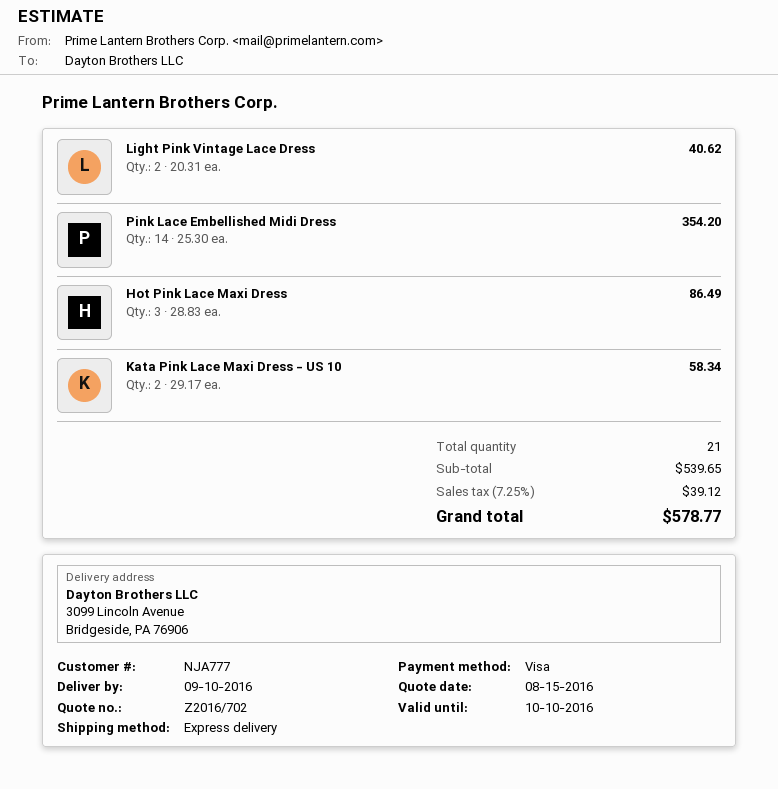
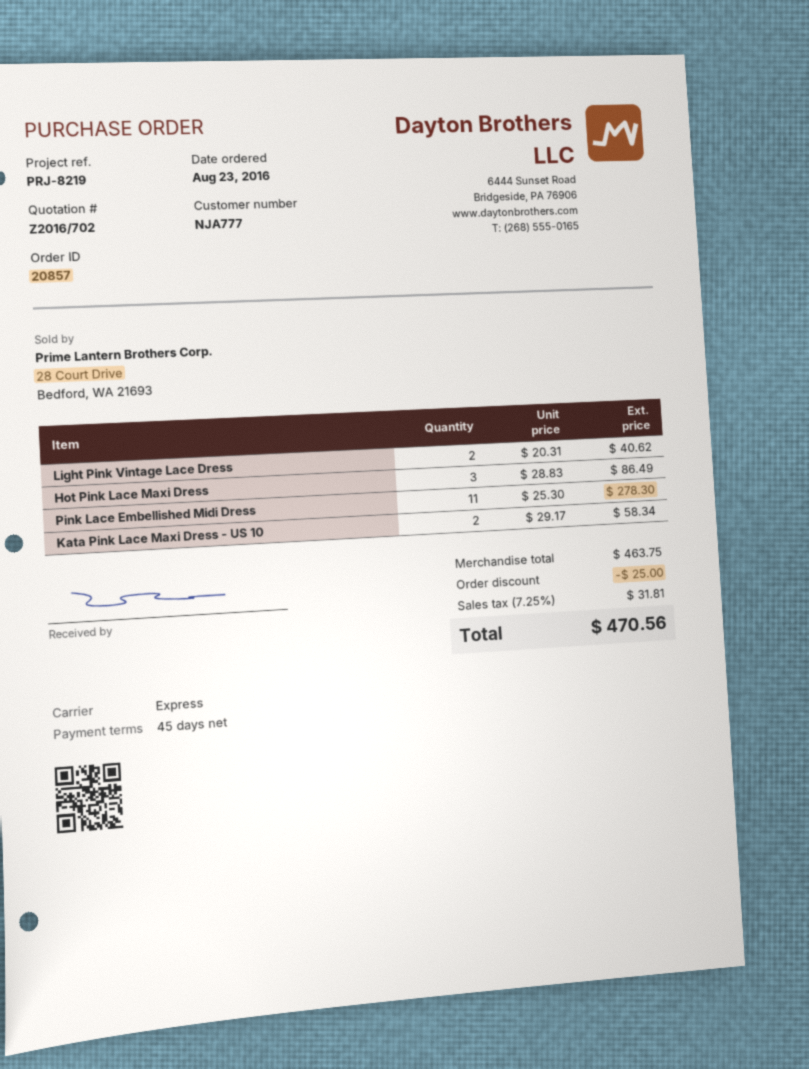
Pink Lace Embellished Midi Dress: 14 x 25.30 = 354.20 -> 11 x 25.30 = 278.30
subtotal: 539.65 -> 463.75
discount: none -> 25.00
tax: 7.25% = 39.12 -> 7.25% = 31.81
total: 578.77 -> 470.56

